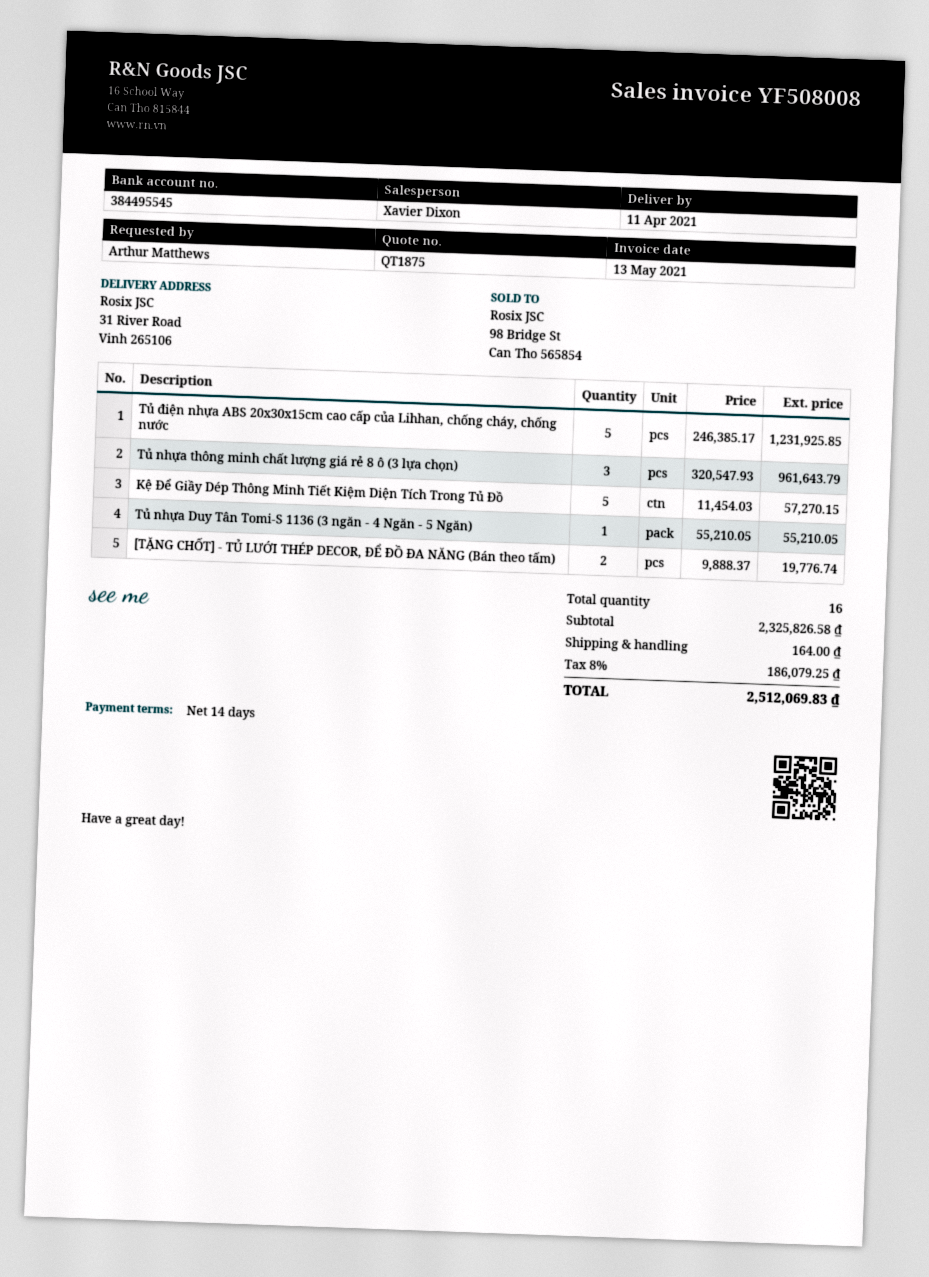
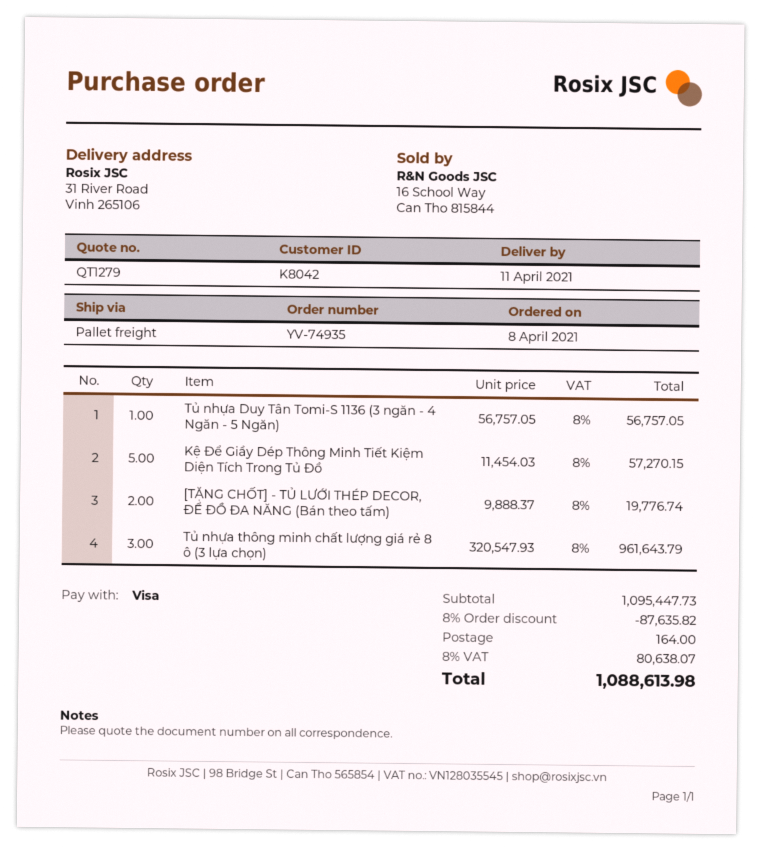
quote number: QT1875 -> QT1279
Tủ điện nhựa ABS 20x30x15cm cao cấp của Lihhan, chống cháy, chống nước: 5 x 246385.17 = 1231925.85 -> none
Tủ nhựa Duy Tân Tomi-S 1136 (3 ngăn - 4 Ngăn - 5 Ngăn): 1 x 55210.05 = 55210.05 -> 1 x 56757.05 = 56757.05
subtotal: 2325826.58 -> 1095447.73
discount: none -> 8% = 87635.82
tax: 8% = 186079.25 -> 8% = 80638.07
total: 2512069.83 -> 1088613.98

